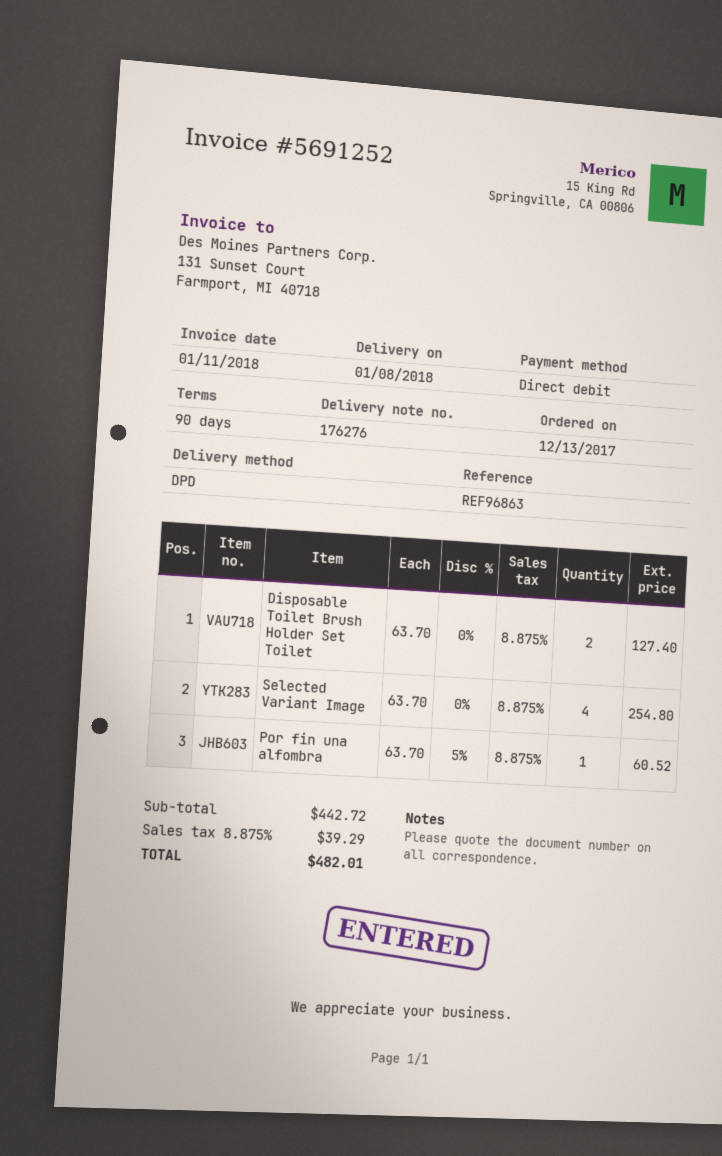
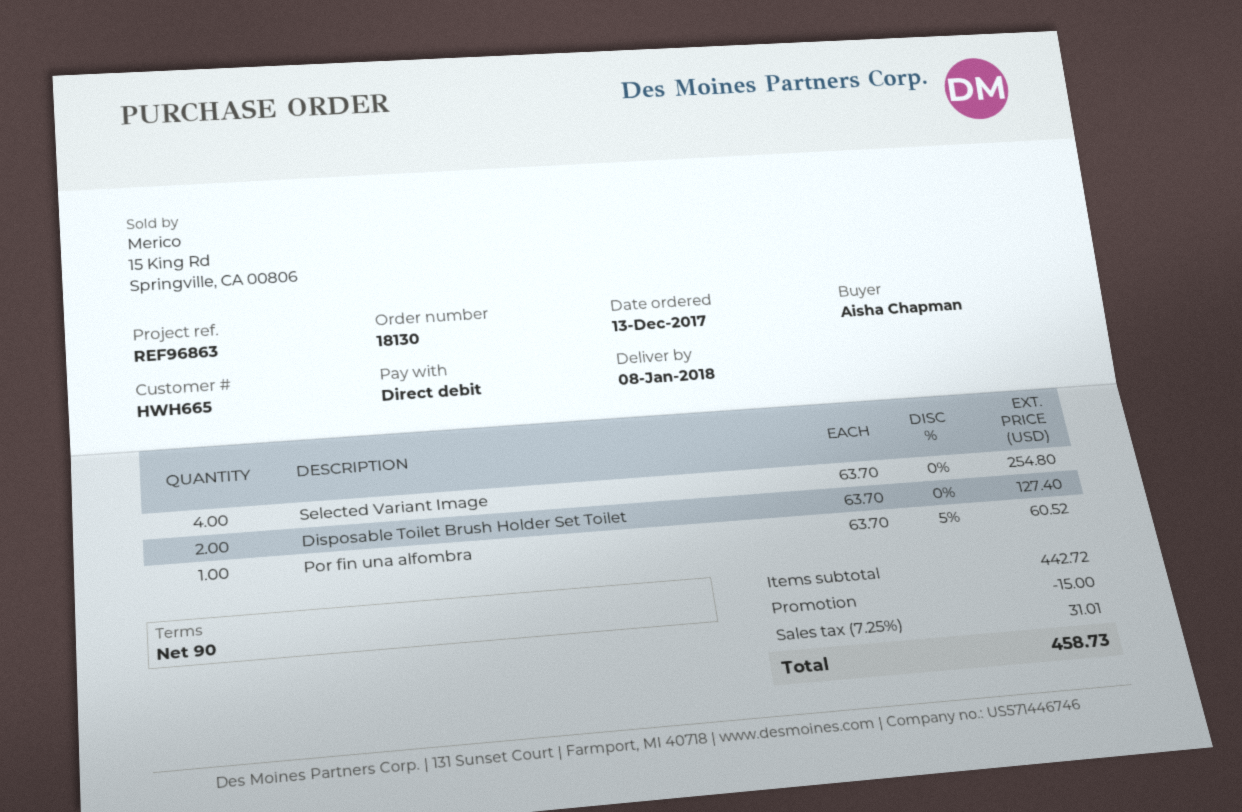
discount: none -> 15.00
tax: 8.875% = 39.29 -> 7.25% = 31.01
total: 482.01 -> 458.73

